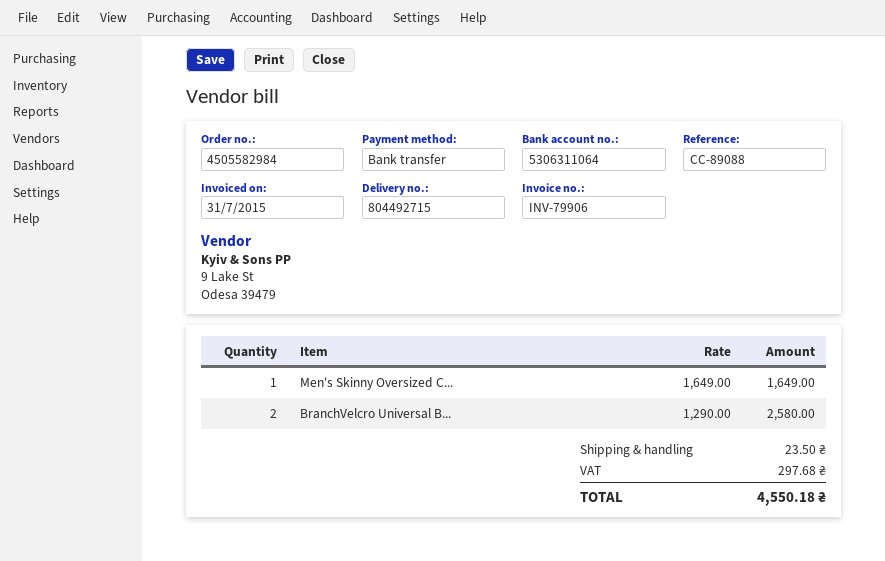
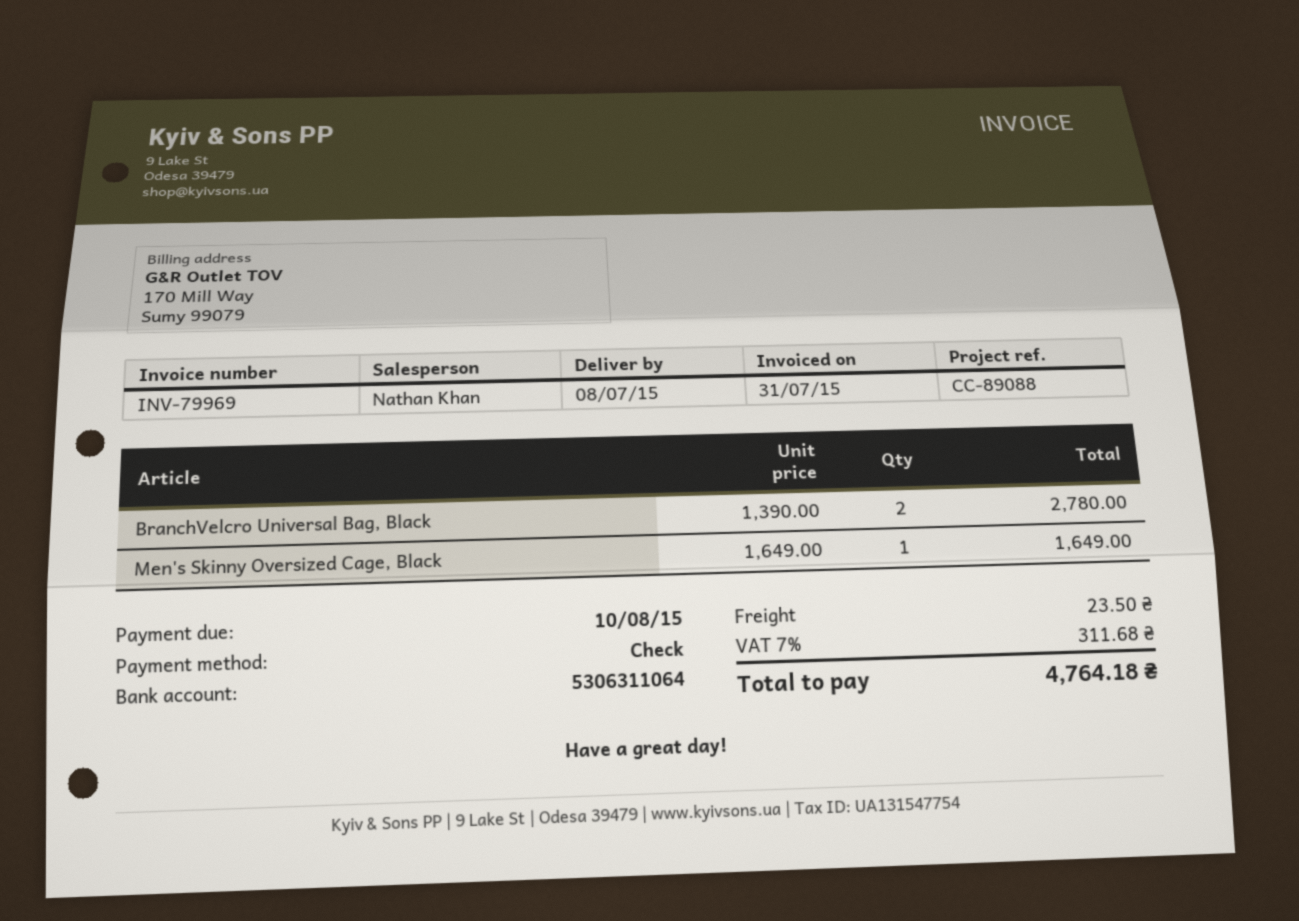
invoice number: INV-79906 -> INV-79969
payment method: bank transfer -> cheque
BranchVelcro Universal B...: 2 x 1290.00 = 2580.00 -> 2 x 1390.00 = 2780.00
tax: 297.68 -> 311.68
total: 4550.18 -> 4764.18

